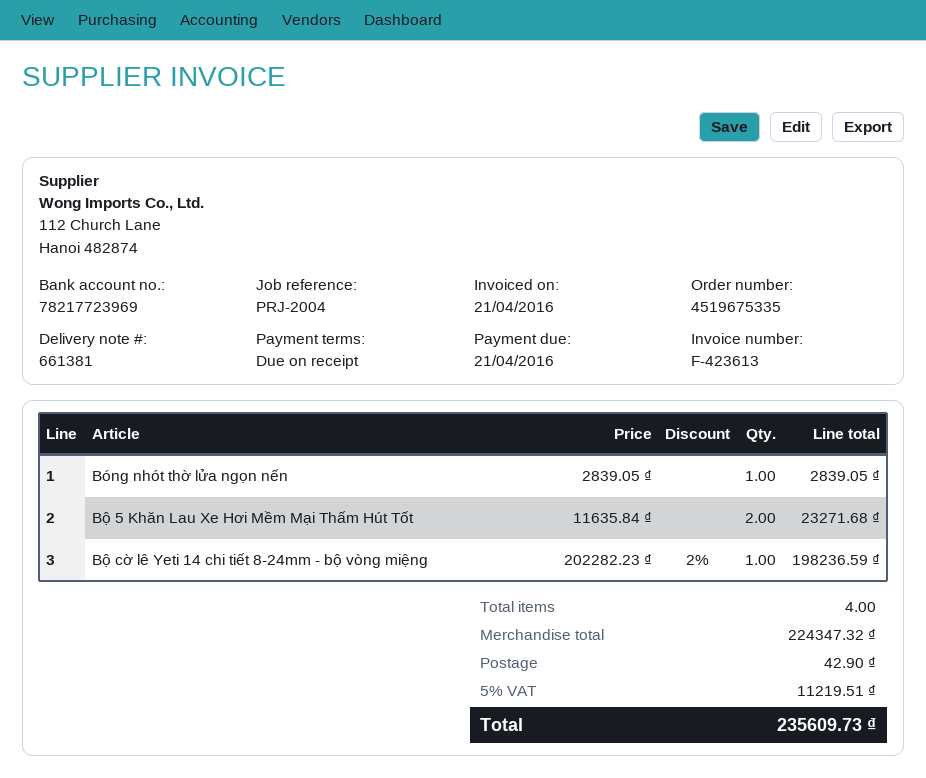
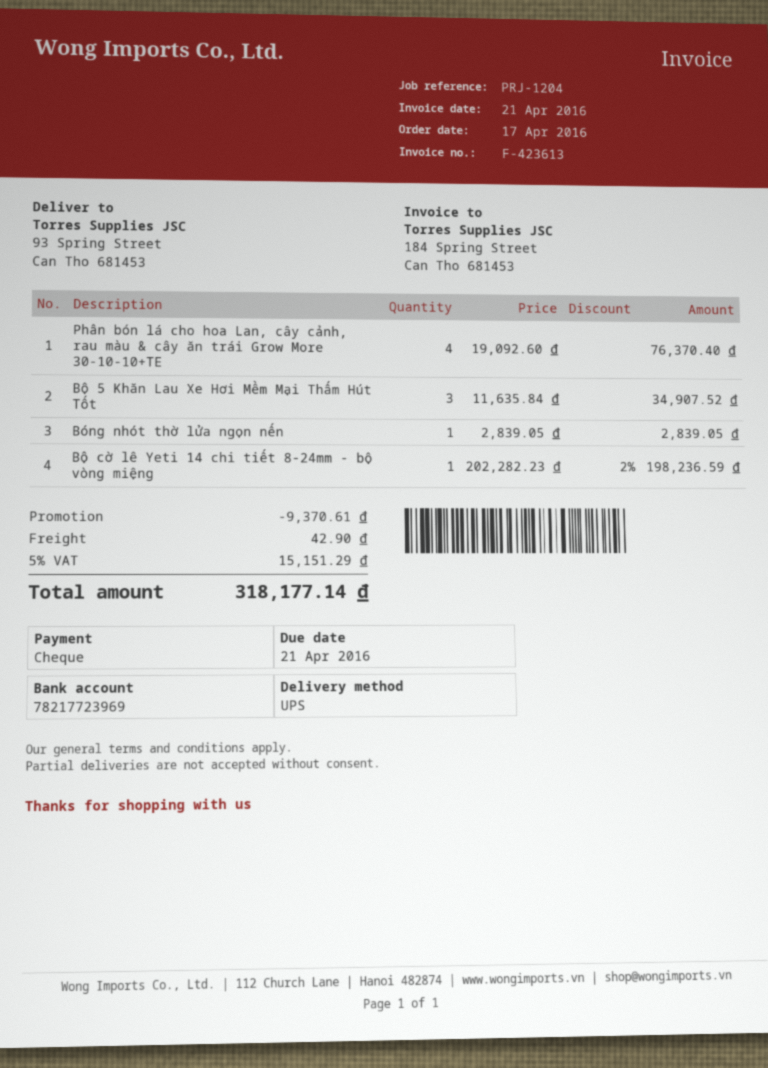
reference: PRJ-2004 -> PRJ-1204
Bộ 5 Khăn Lau Xe Hơi Mềm Mại Thấm Hút Tốt: 2 x 11635.84 = 23271.68 -> 3 x 11635.84 = 34907.52
Phân bón lá cho hoa Lan, cây cảnh, rau màu & cây ăn trái Grow More 30-10-10+TE: none -> 4 x 19092.60 = 76370.40
discount: none -> 9370.61
tax: 5% = 11219.51 -> 5% = 15151.29
total: 235609.73 -> 318177.14

